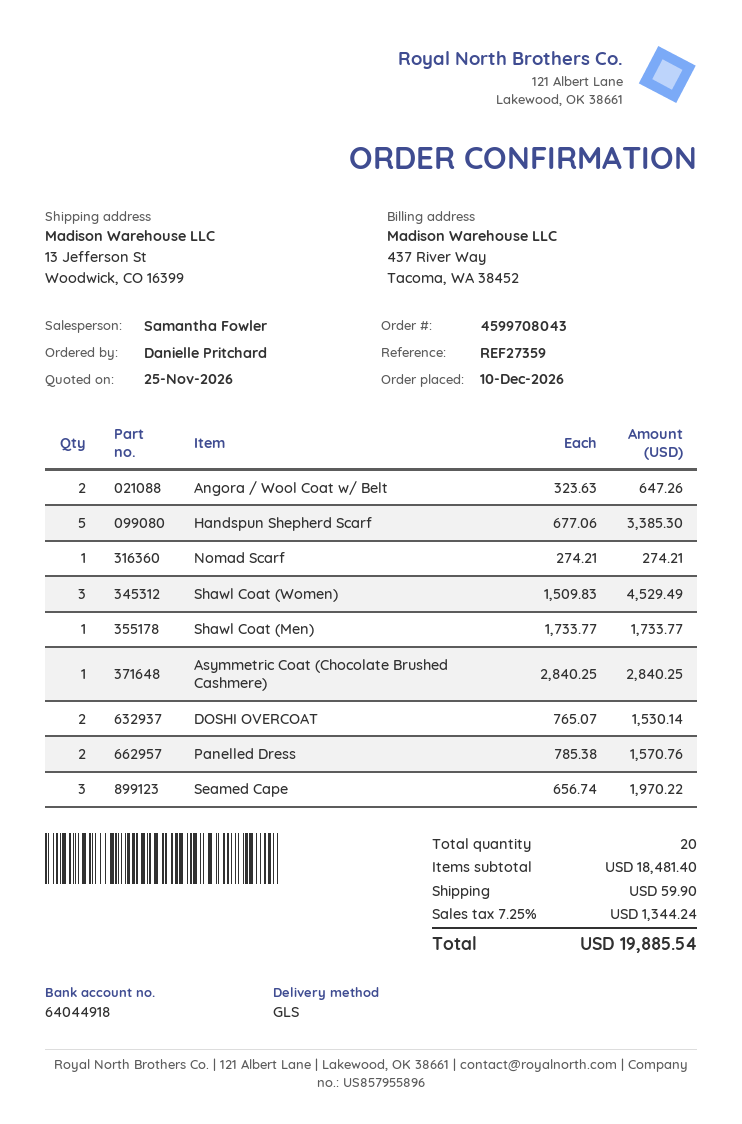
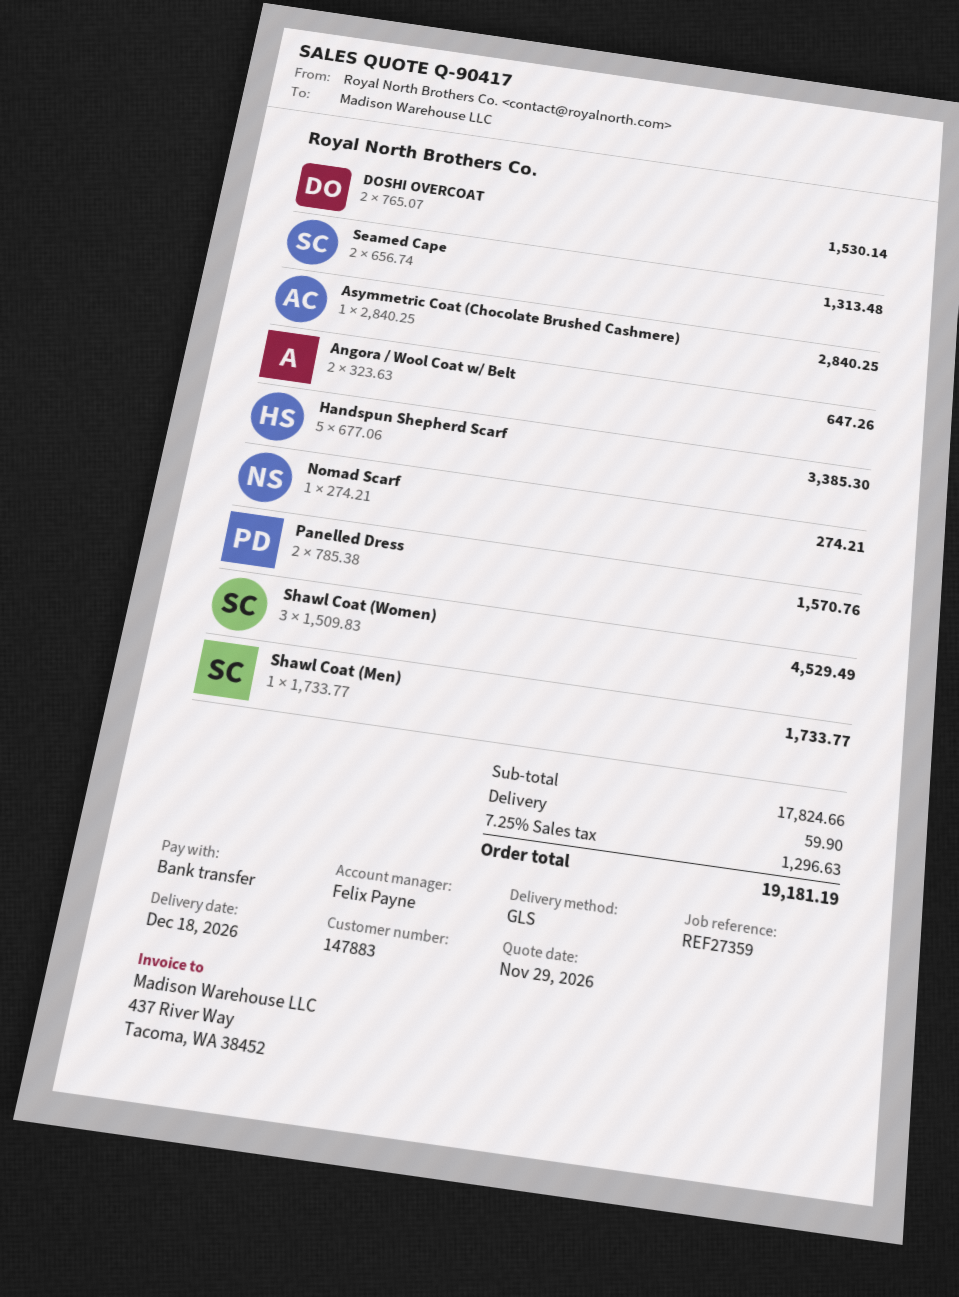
quote date: 2026-11-25 -> 2026-11-29
sales rep: Samantha Fowler -> Felix Payne
Seamed Cape: 3 x 656.74 = 1970.22 -> 2 x 656.74 = 1313.48
subtotal: 18481.40 -> 17824.66
tax: 7.25% = 1344.24 -> 7.25% = 1296.63
total: 19885.54 -> 19181.19

